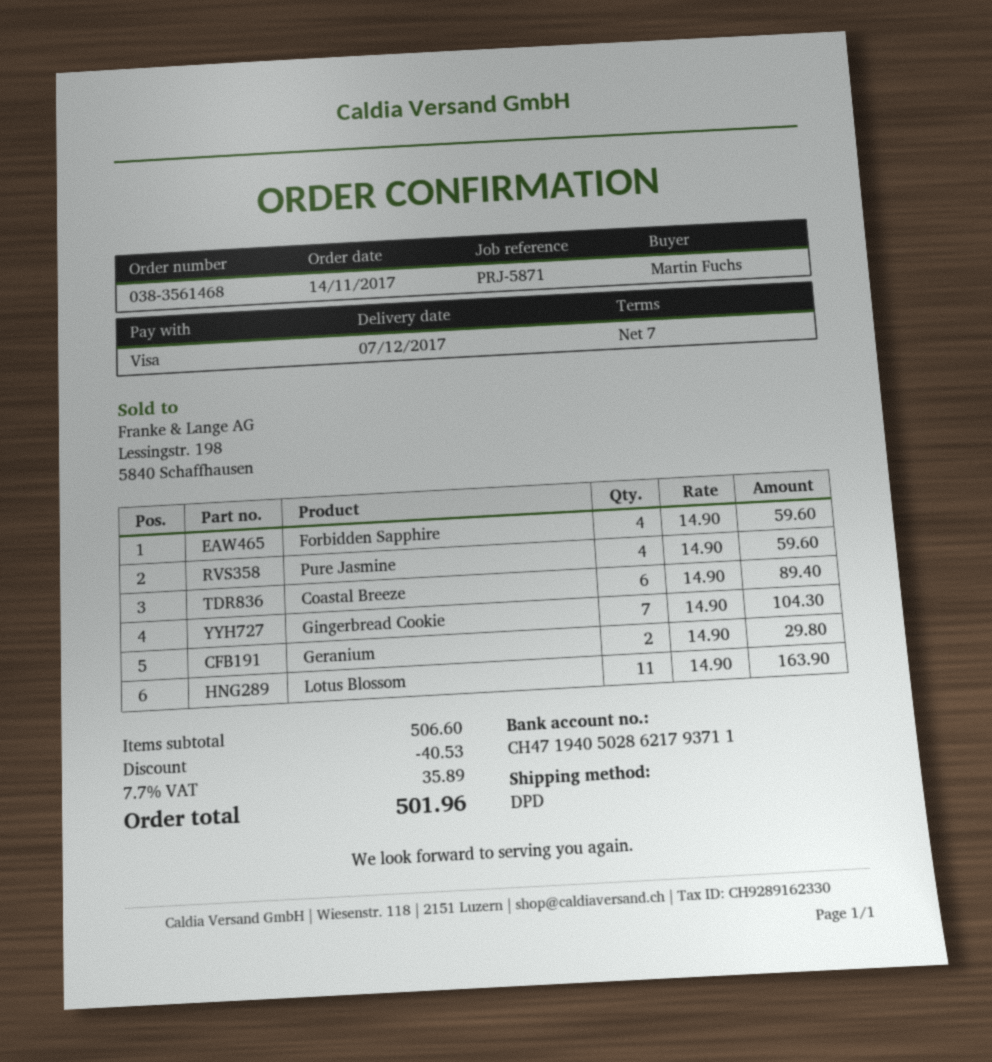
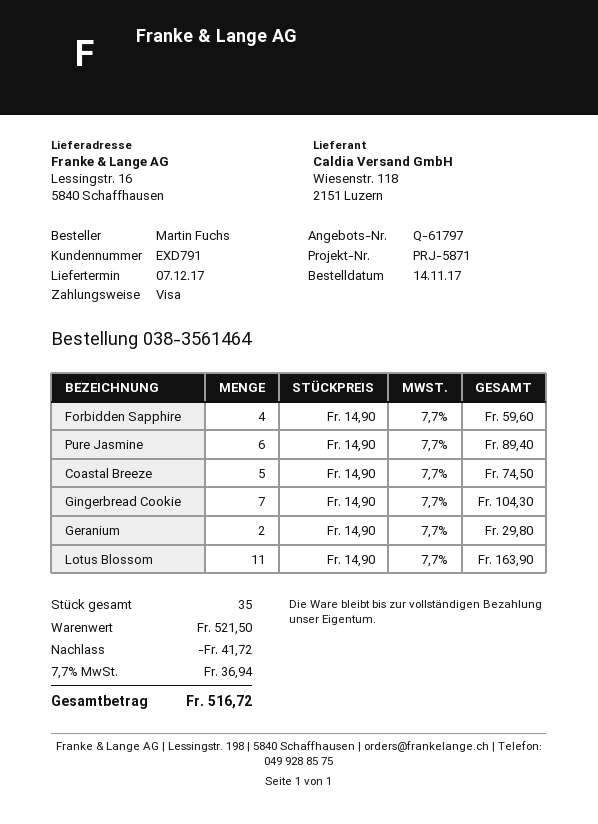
order number: 038-3561468 -> 038-3561464
Pure Jasmine: 4 x 14.90 = 59.60 -> 6 x 14.90 = 89.40
Coastal Breeze: 6 x 14.90 = 89.40 -> 5 x 14.90 = 74.50
subtotal: 506.60 -> 521.50
discount: 40.53 -> 41.72
tax: 7.7% = 35.89 -> 7.7% = 36.94
total: 501.96 -> 516.72

